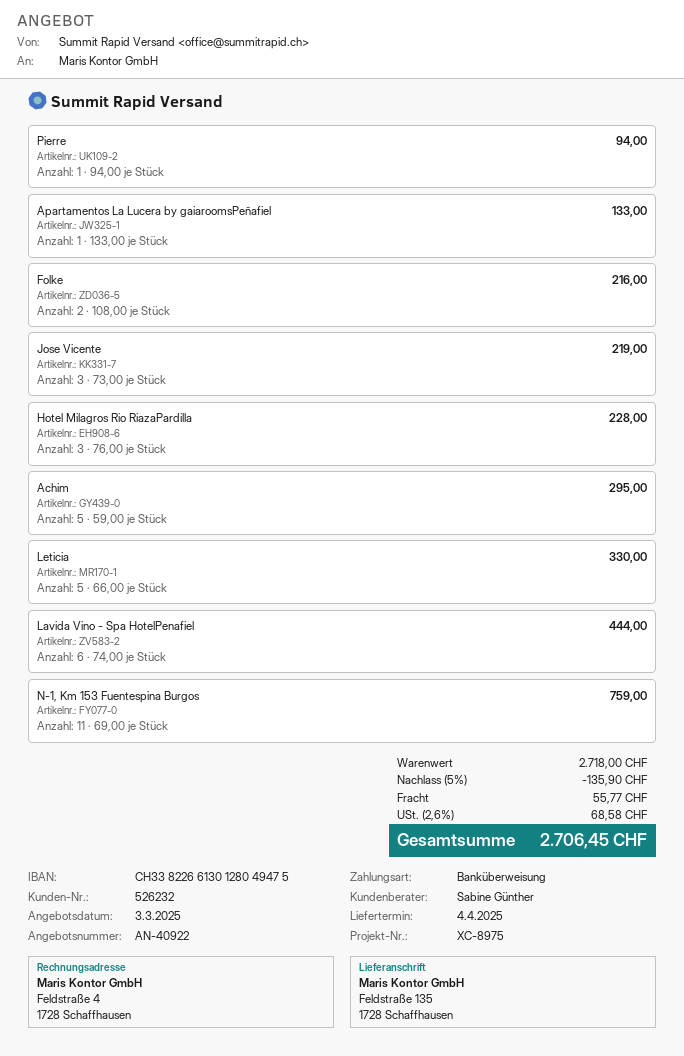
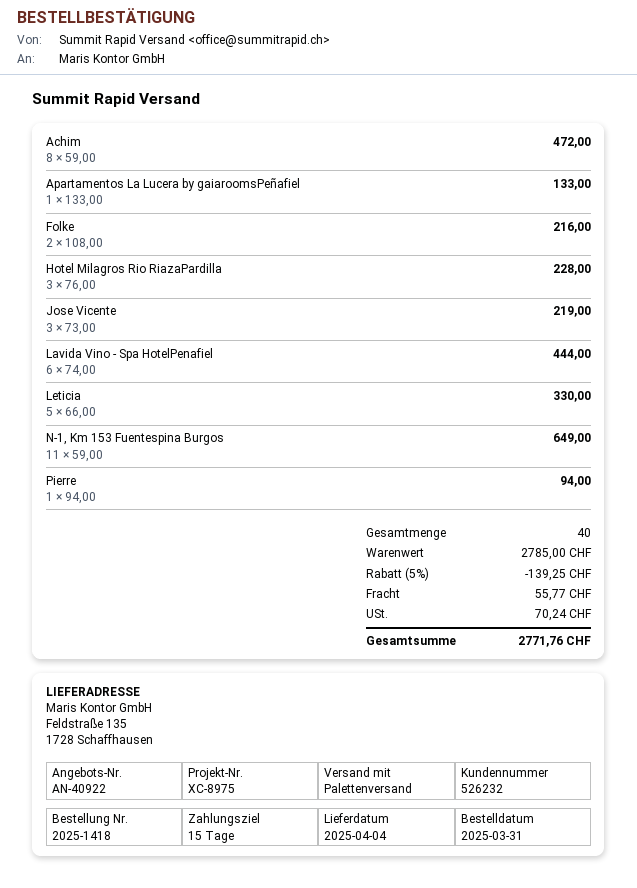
Achim: 5 x 59.00 = 295.00 -> 8 x 59.00 = 472.00
N-1, Km 153 Fuentespina Burgos: 11 x 69.00 = 759.00 -> 11 x 59.00 = 649.00
subtotal: 2718.00 -> 2785.00
discount: 5% = 135.90 -> 5% = 139.25
tax: 68.58 -> 70.24
total: 2706.45 -> 2771.76

